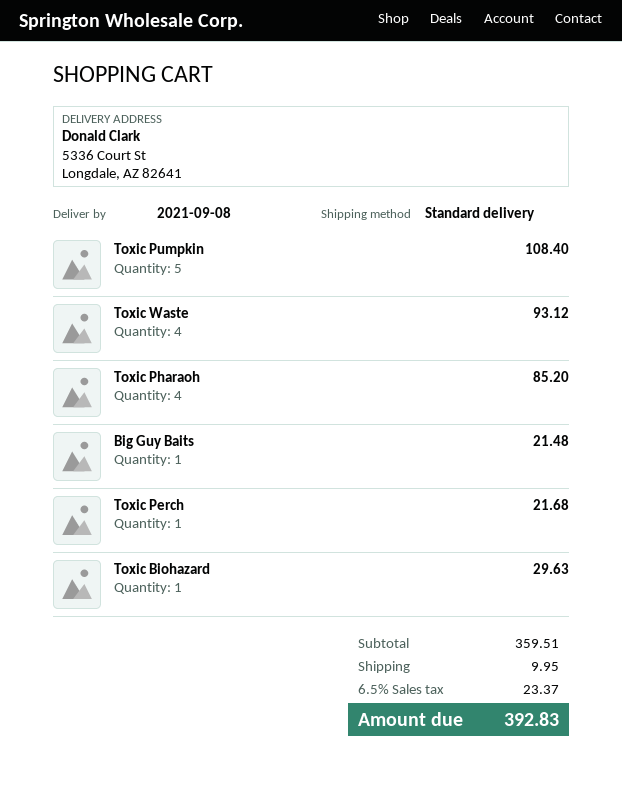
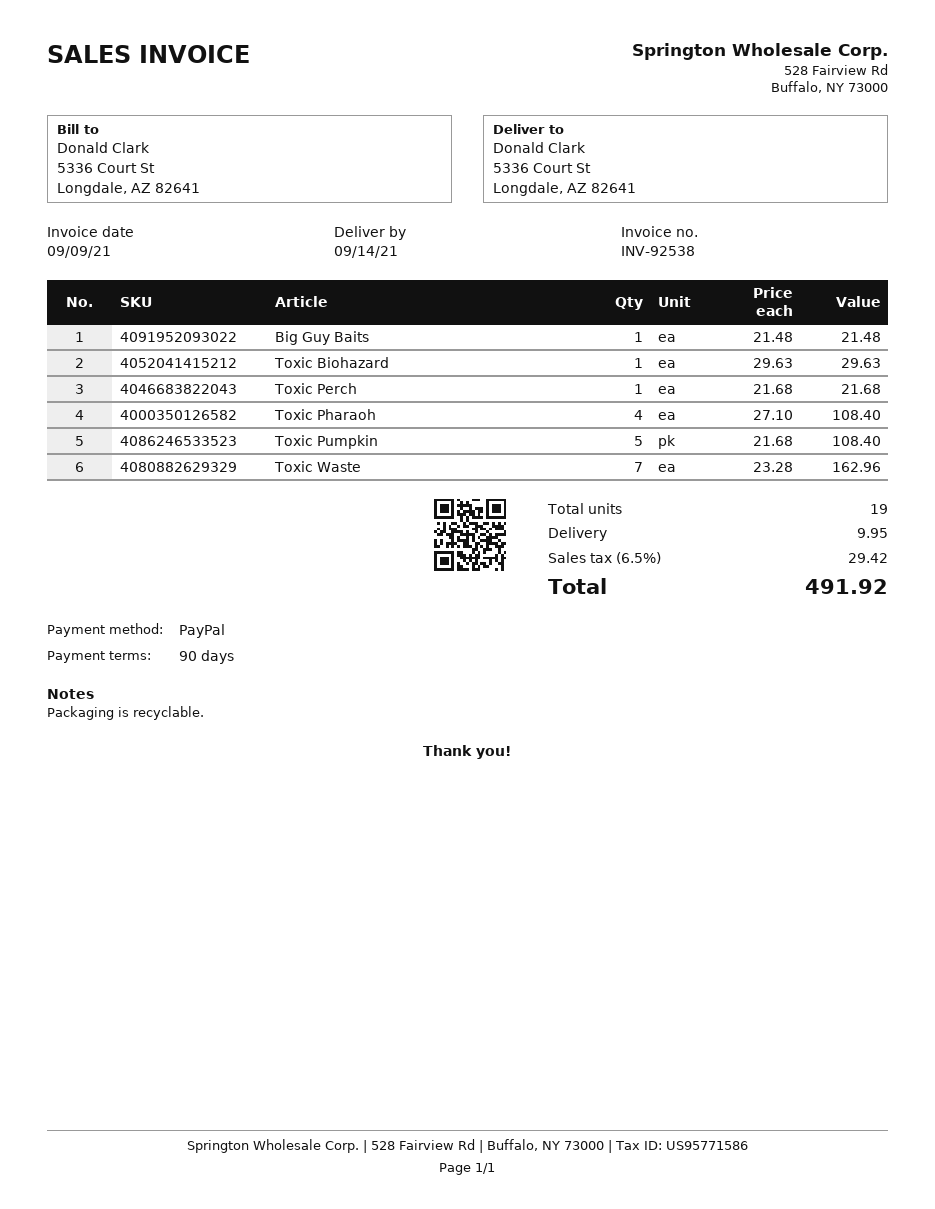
delivery date: 2021-09-08 -> 2021-09-14
Toxic Waste: 4 for 93.12 -> 7 for 162.96
Toxic Pharaoh: 4 for 85.20 -> 4 for 108.40
tax: 6.5% = 23.37 -> 6.5% = 29.42
total: 392.83 -> 491.92

